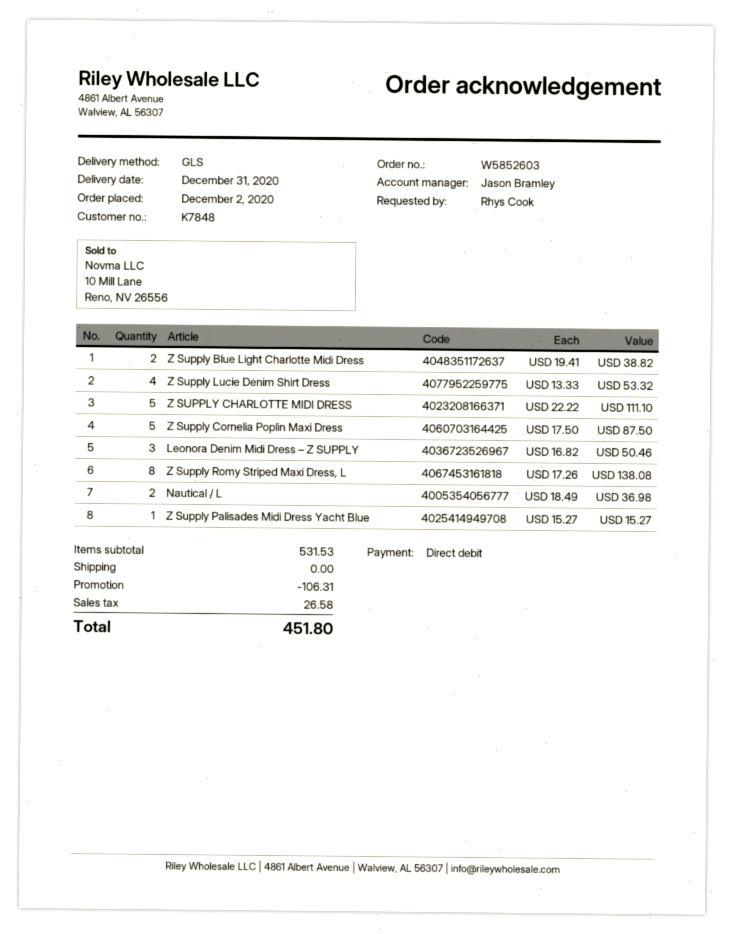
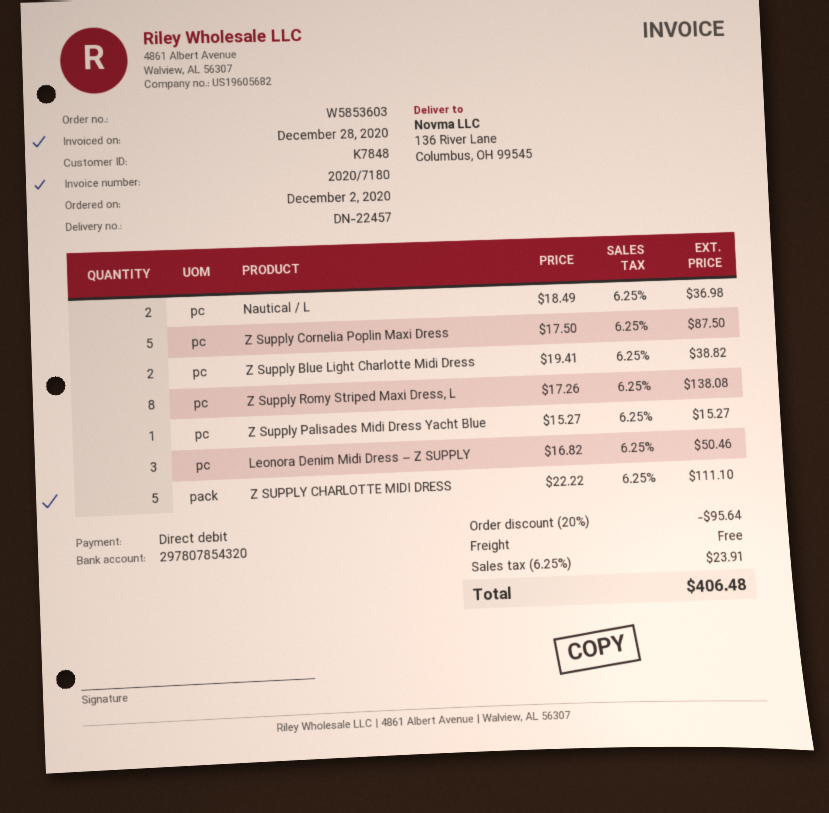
order number: W5852603 -> W5853603
Z Supply Lucie Denim Shirt Dress: 4 x 13.33 = 53.32 -> none
discount: 106.31 -> 95.64
tax: 26.58 -> 23.91
total: 451.80 -> 406.48

